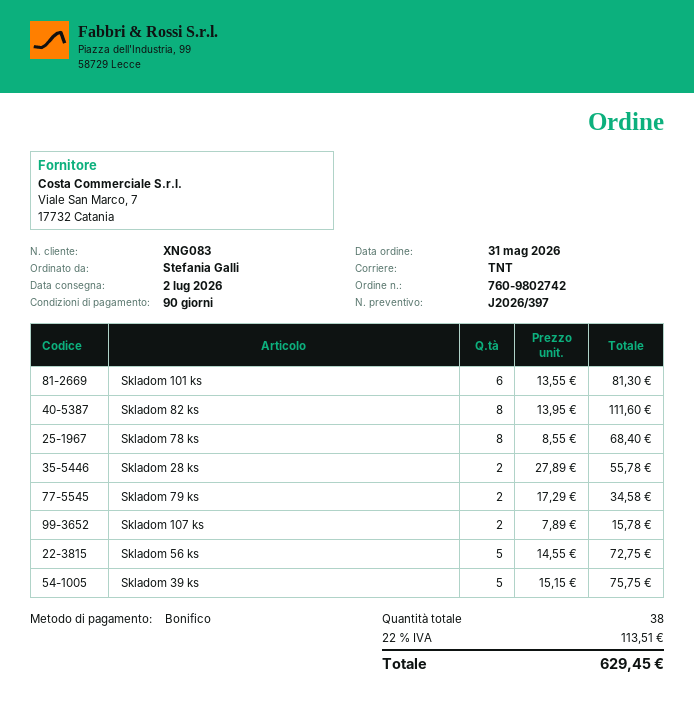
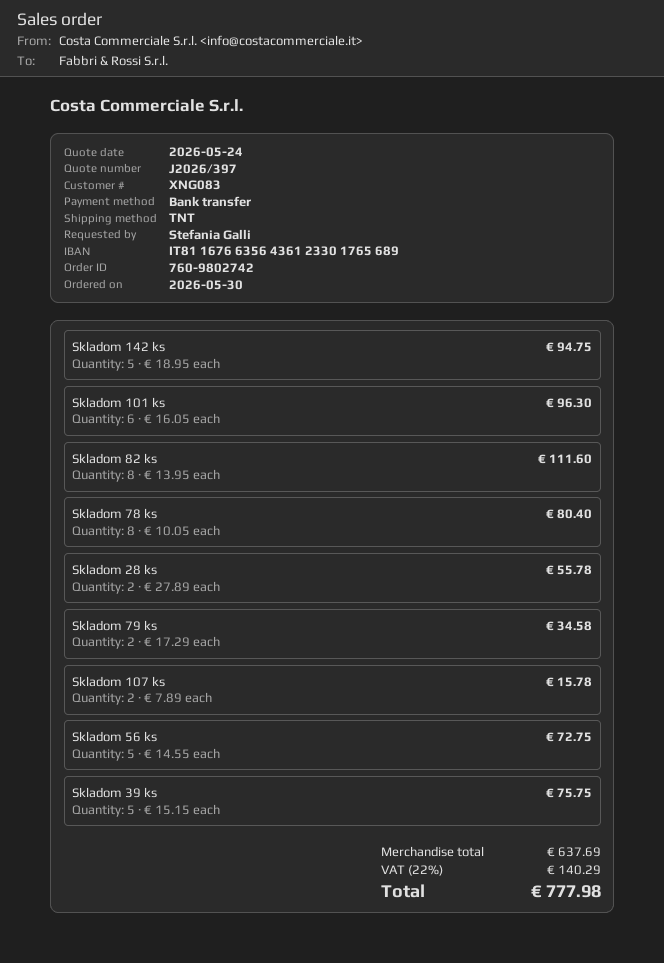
order date: 2026-05-31 -> 2026-05-30
Skladom 101 ks: 6 x 13.55 = 81.30 -> 6 x 16.05 = 96.30
Skladom 78 ks: 8 x 8.55 = 68.40 -> 8 x 10.05 = 80.40
Skladom 142 ks: none -> 5 x 18.95 = 94.75
tax: 22% = 113.51 -> 22% = 140.29
total: 629.45 -> 777.98

